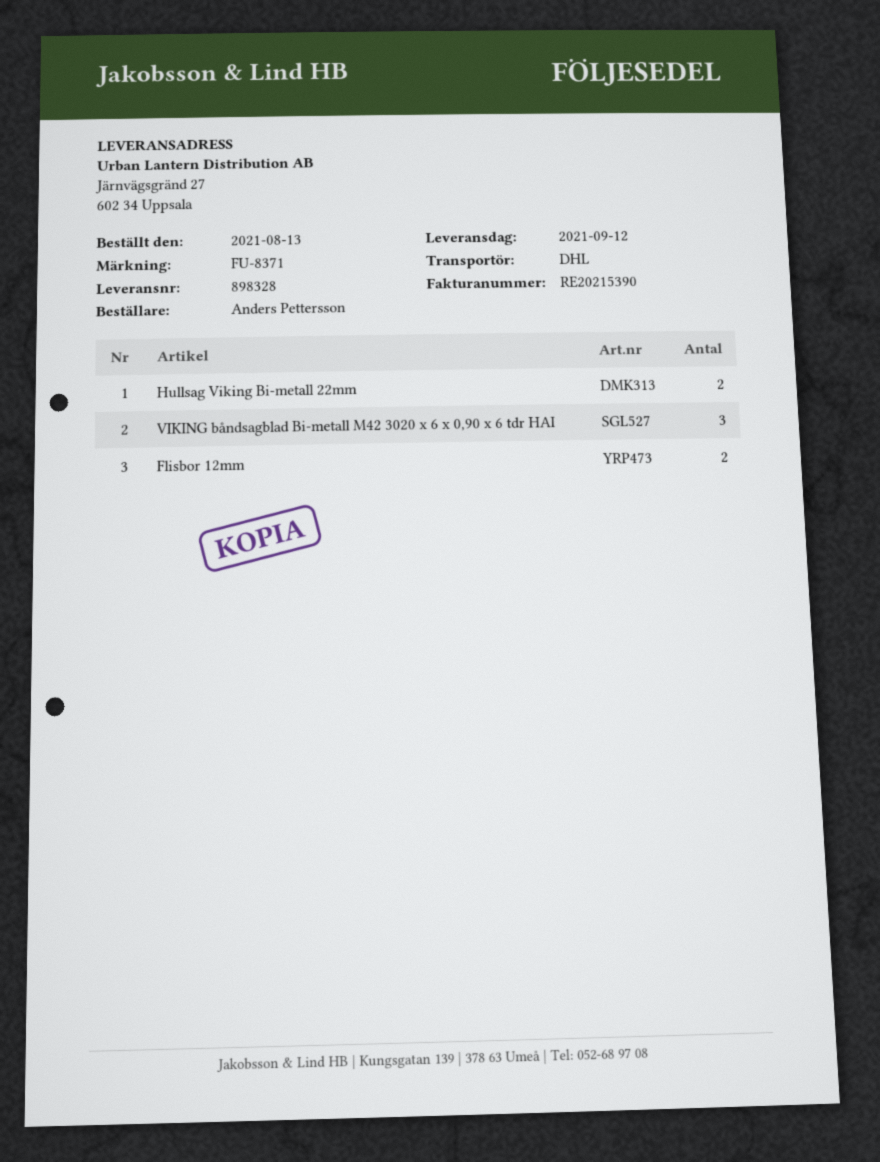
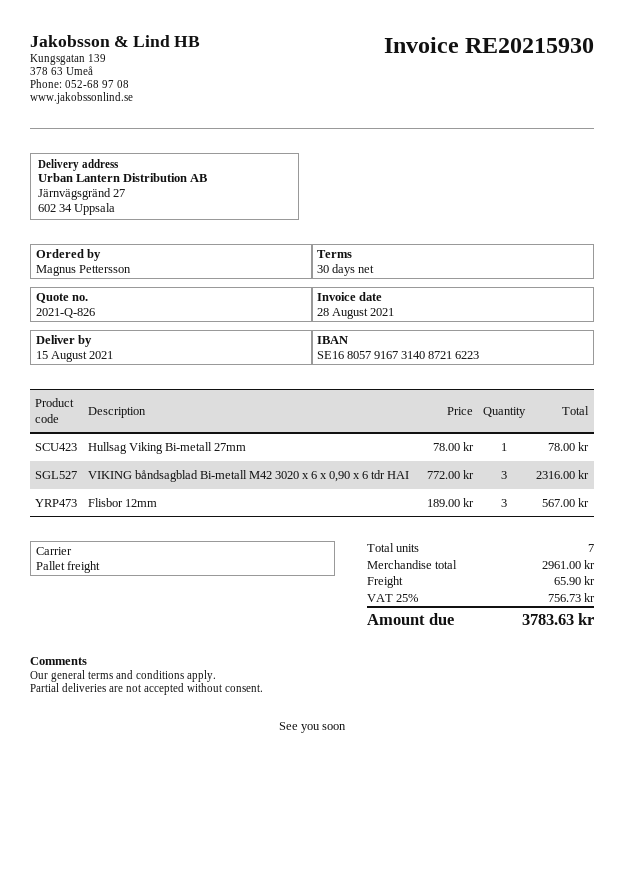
delivery date: 2021-09-12 -> 2021-08-15
invoice number: RE20215390 -> RE20215930
ordered by: Anders Pettersson -> Magnus Pettersson
shipping method: DHL -> pallet freight
Hullsag Viking Bi-metall 22mm: 2 -> none
Flisbor 12mm: 2 -> 3
Hullsag Viking Bi-metall 27mm: none -> 1

